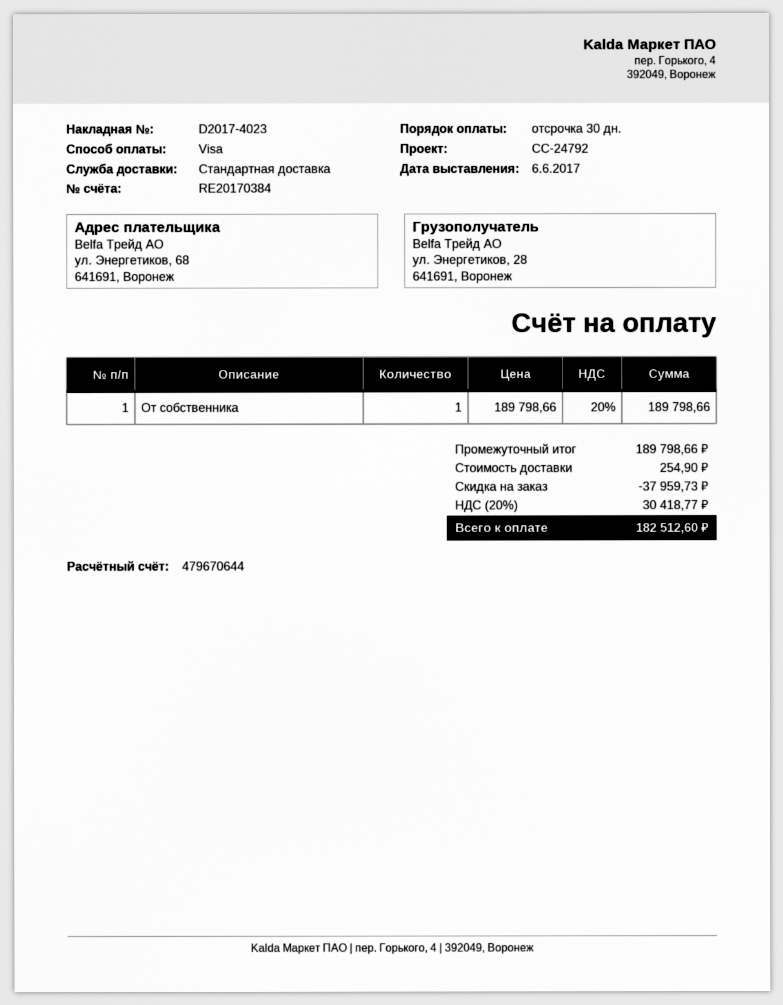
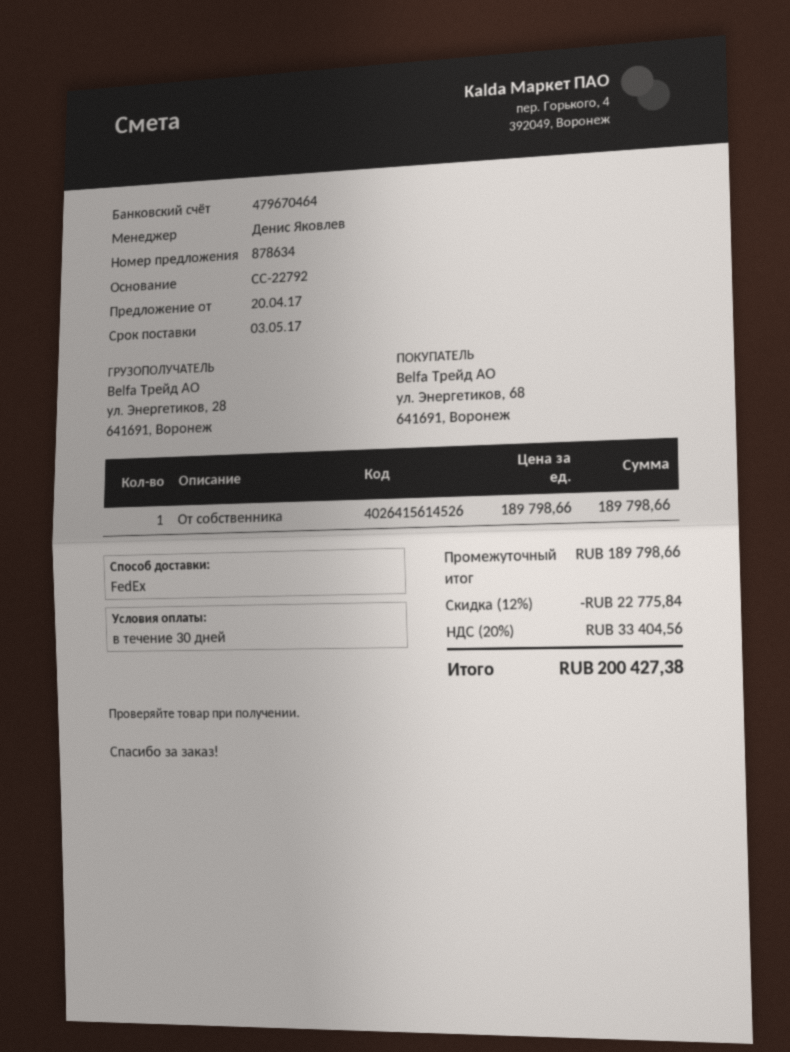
reference: CC-24792 -> CC-22792
bank account: 479670644 -> 479670464
shipping method: standard -> FedEx
discount: 37959.73 -> 22775.84
shipping: 254.90 -> none
tax: 20% = 30418.77 -> 20% = 33404.56
total: 182512.60 -> 200427.38

